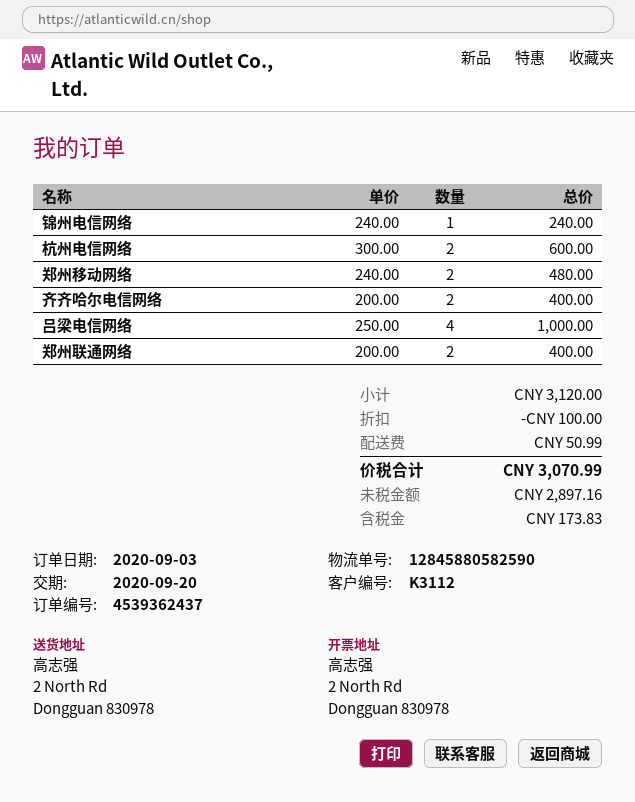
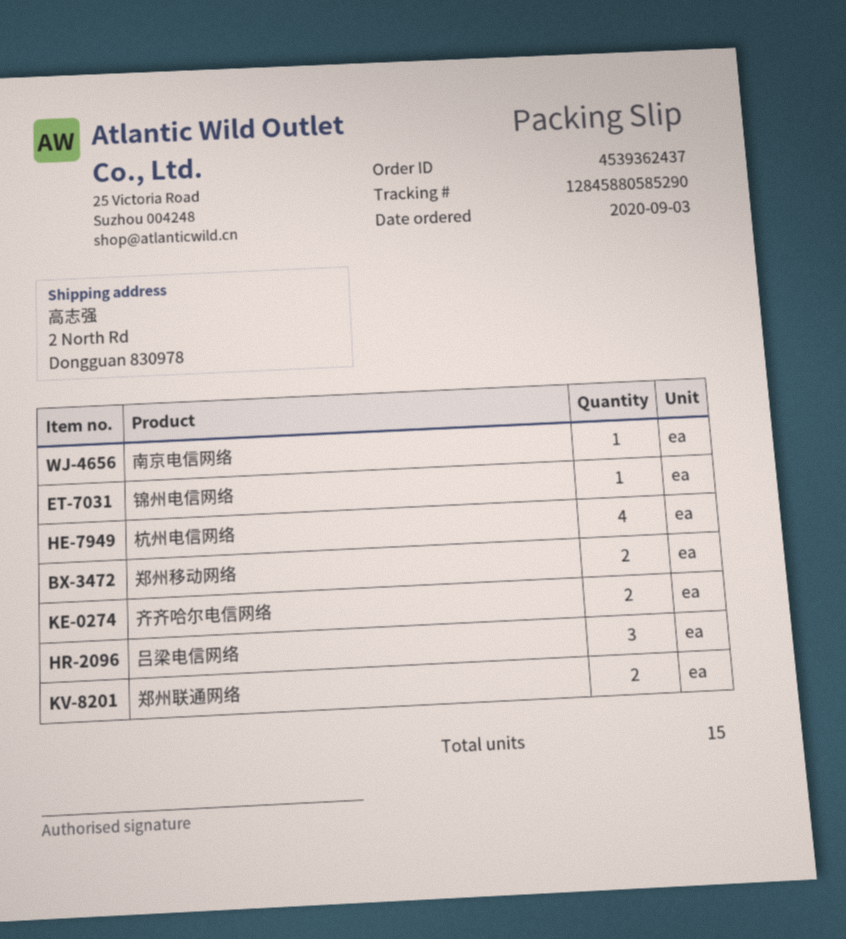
tracking number: 12845880582590 -> 12845880585290
杭州电信网络: 2 -> 4
吕梁电信网络: 4 -> 3
南京电信网络: none -> 1

